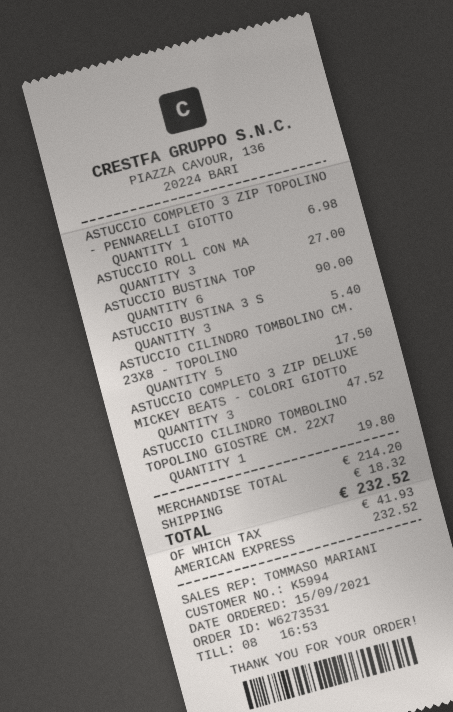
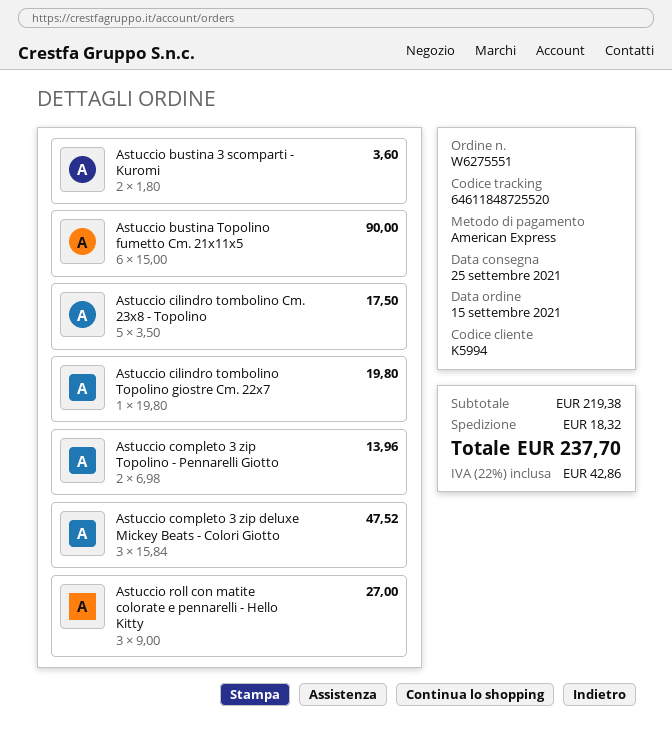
order number: W6273531 -> W6275551
ASTUCCIO COMPLETO 3 ZIP TOPOLINO - PENNARELLI GIOTTO: 1 for 6.98 -> 2 for 13.96
ASTUCCIO BUSTINA 3 S: 3 for 5.40 -> 2 for 3.60
subtotal: 214.20 -> 219.38
tax: 41.93 -> 42.86
total: 232.52 -> 237.70

